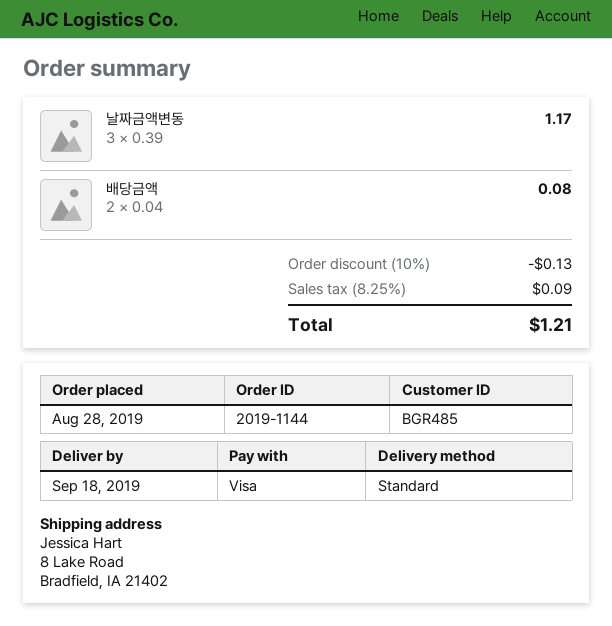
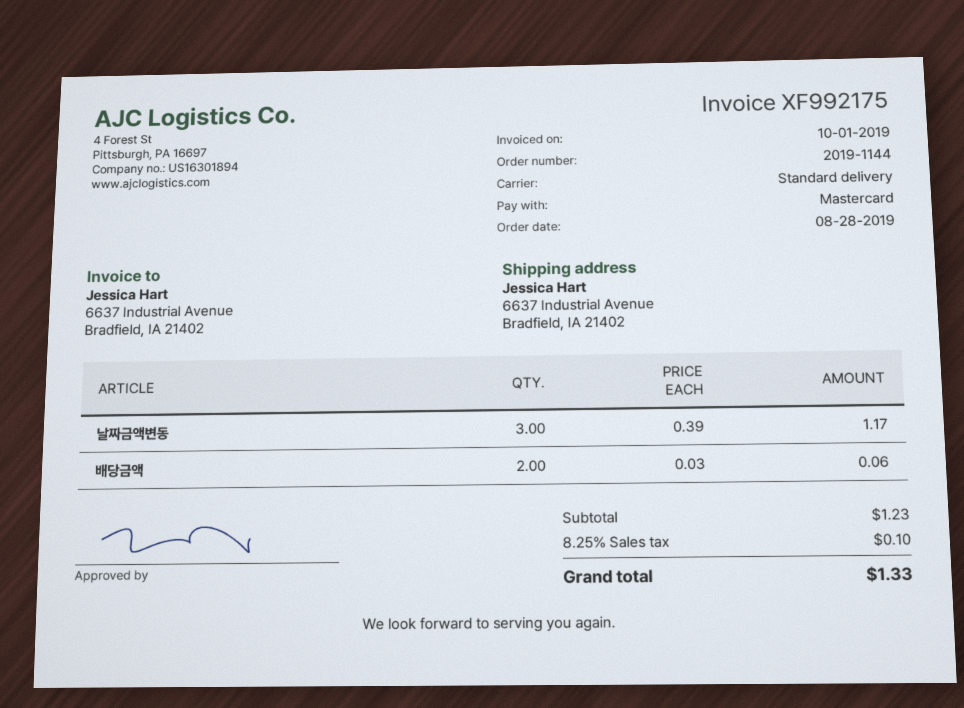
payment method: Visa -> Mastercard
ship to: 8 Lake Road, Bradfield, IA 21402 -> 6637 Industrial Avenue, Bradfield, IA 21402
배당금액: 2 x 0.04 = 0.08 -> 2 x 0.03 = 0.06
discount: 10% = 0.13 -> none
tax: 8.25% = 0.09 -> 8.25% = 0.10
total: 1.21 -> 1.33

